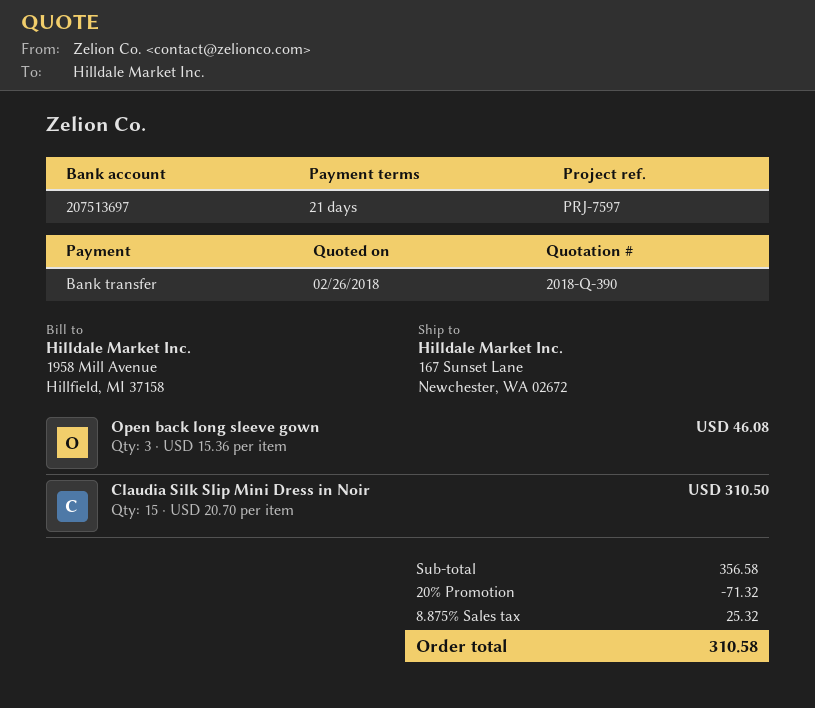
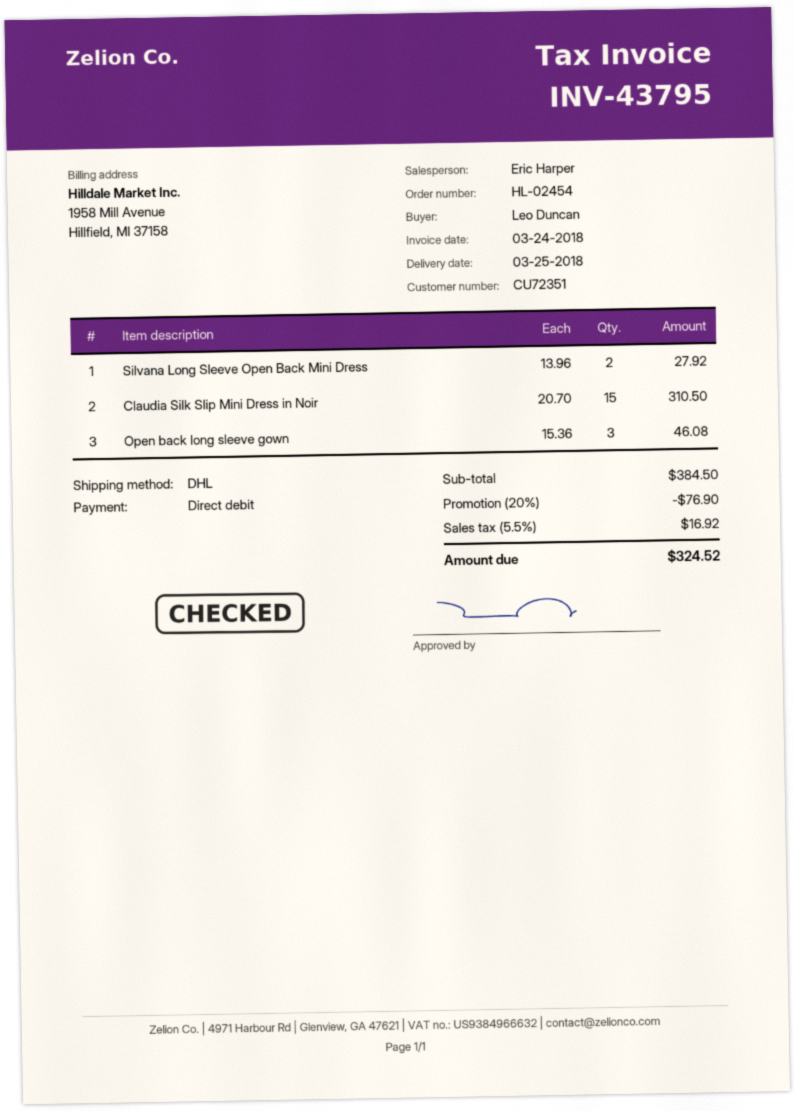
payment method: bank transfer -> direct debit
Silvana Long Sleeve Open Back Mini Dress: none -> 2 x 13.96 = 27.92
subtotal: 356.58 -> 384.50
discount: 20% = 71.32 -> 20% = 76.90
tax: 8.875% = 25.32 -> 5.5% = 16.92
total: 310.58 -> 324.52

